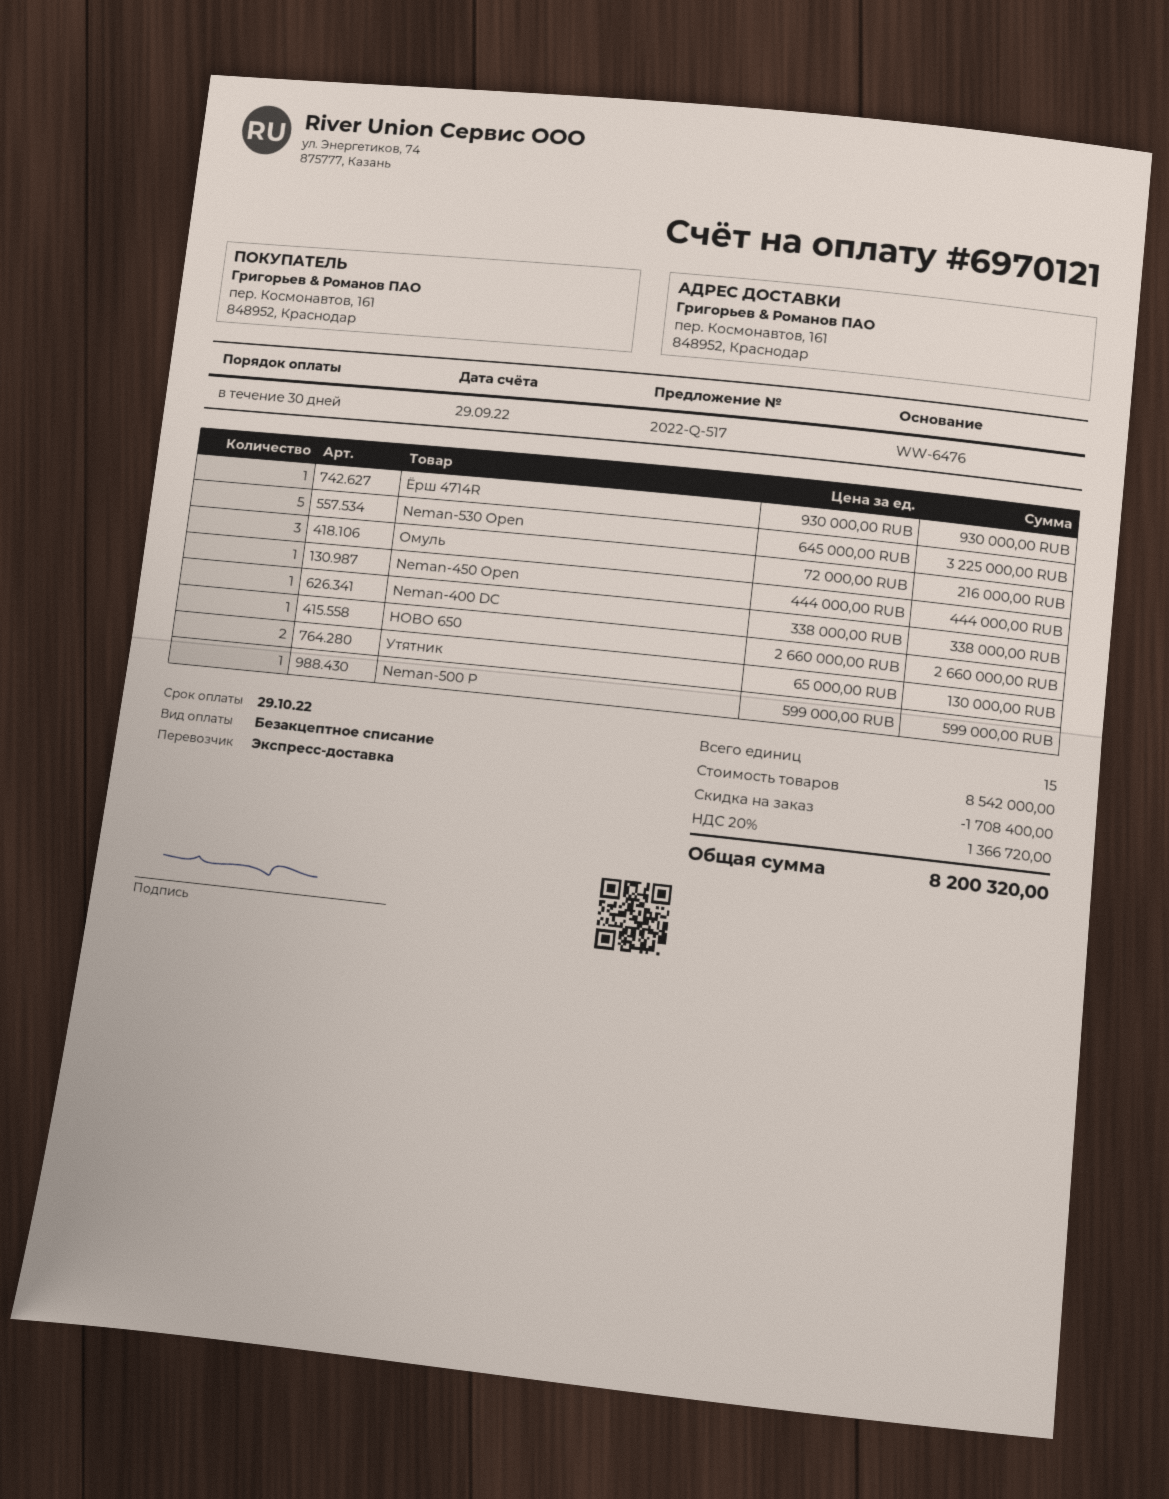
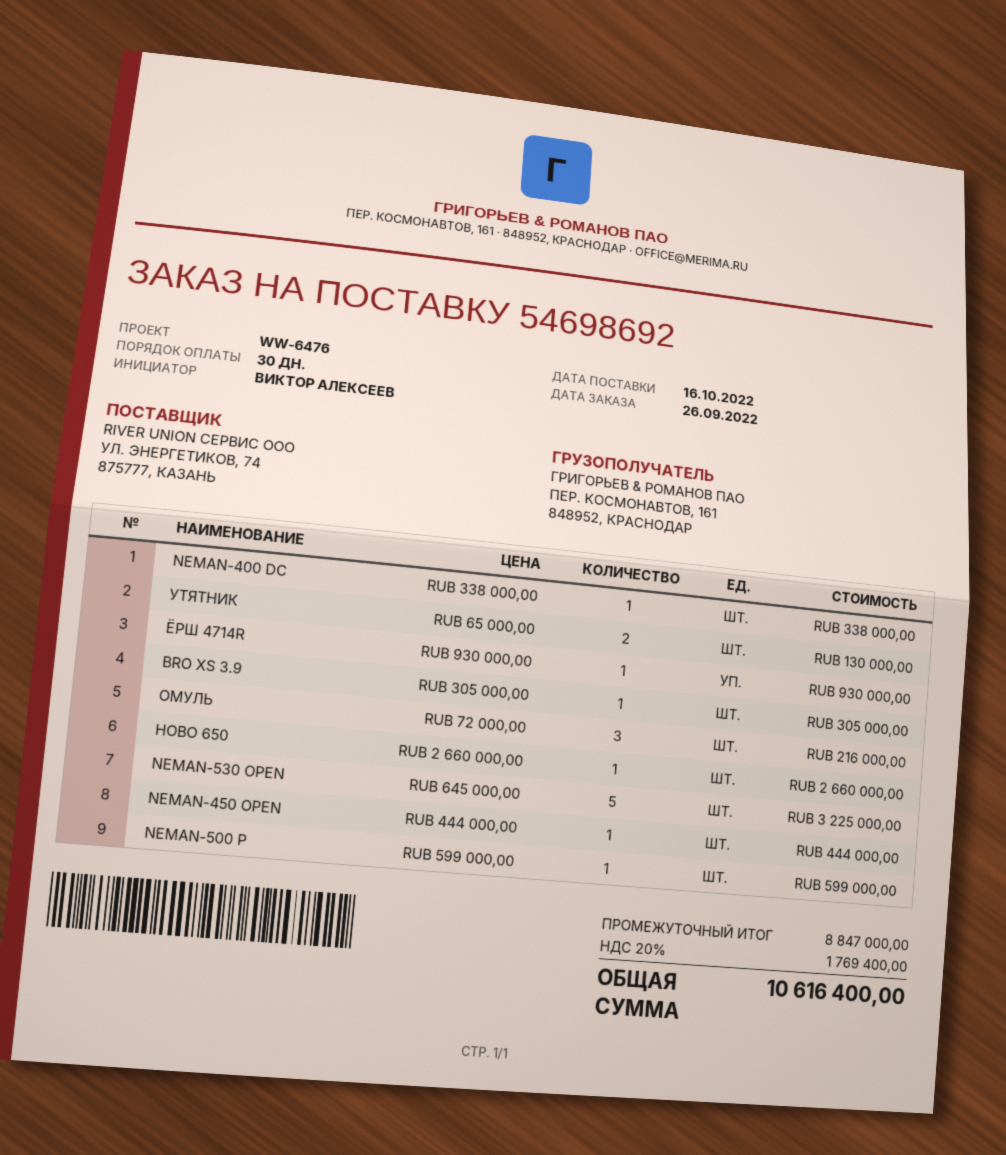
BRO XS 3.9: none -> 1 x 305000.00 = 305000.00
subtotal: 8542000.00 -> 8847000.00
discount: 1708400.00 -> none
tax: 20% = 1366720.00 -> 20% = 1769400.00
total: 8200320.00 -> 10616400.00

